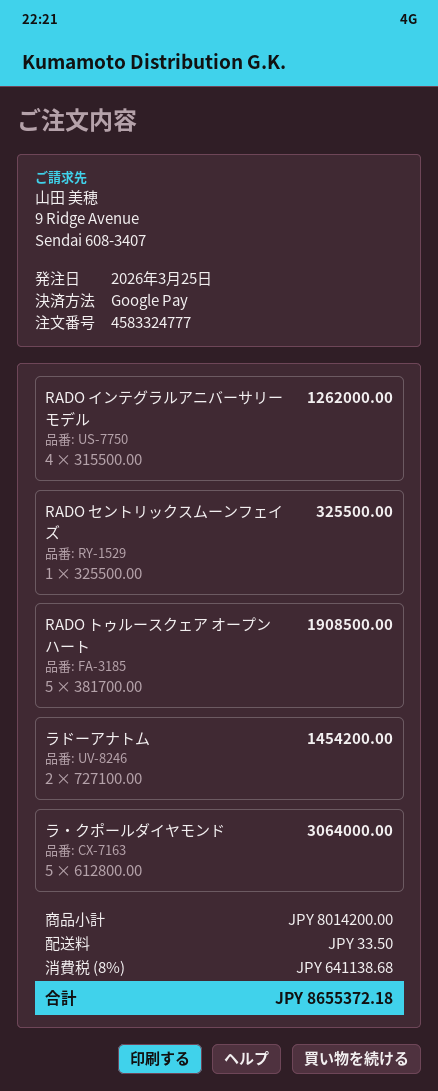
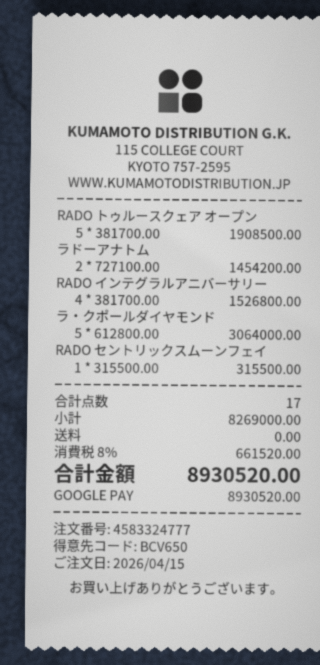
order date: 2026-03-25 -> 2026-04-15
RADO インテグラルアニバーサリーモデル: 4 x 315500.00 = 1262000.00 -> 4 x 381700.00 = 1526800.00
RADO セントリックスムーンフェイズ: 1 x 325500.00 = 325500.00 -> 1 x 315500.00 = 315500.00
subtotal: 8014200.00 -> 8269000.00
shipping: 33.50 -> 0.00
tax: 8% = 641138.68 -> 8% = 661520.00
total: 8655372.18 -> 8930520.00

